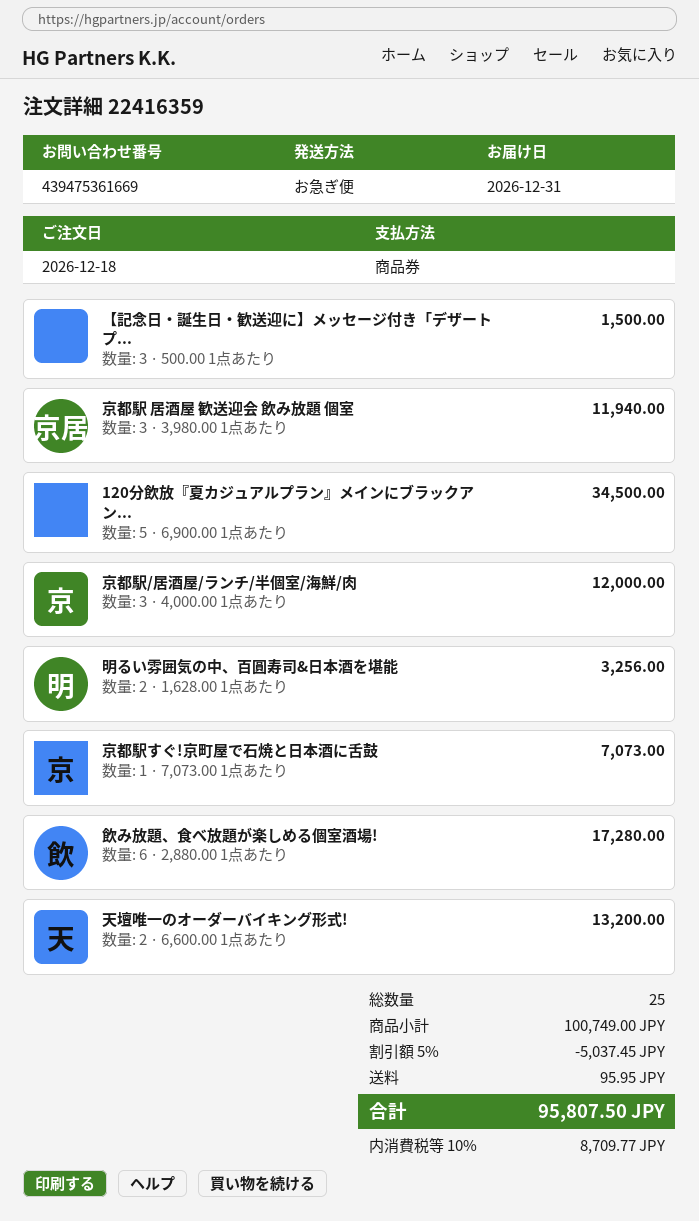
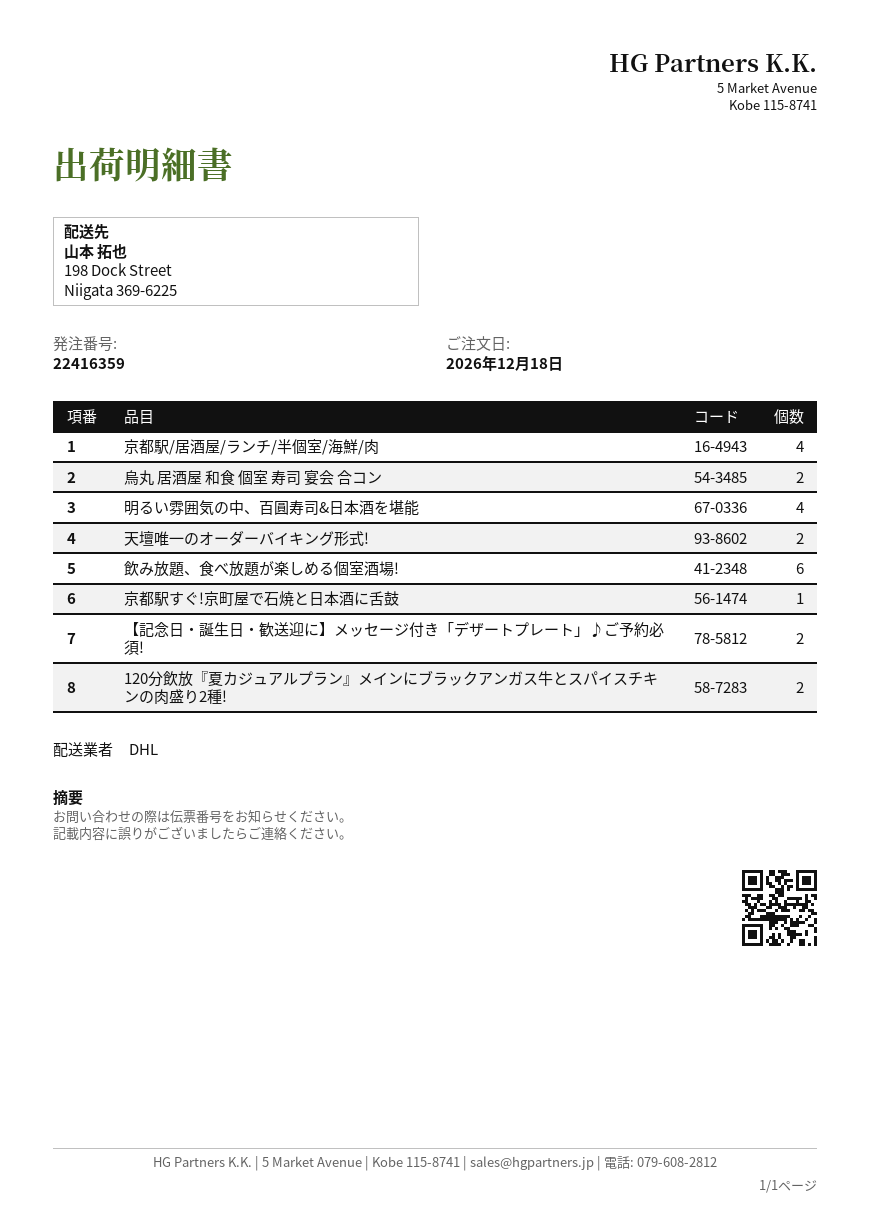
shipping method: express -> DHL
【記念日・誕生日・歓送迎に】メッセージ付き「デザートプ...: 3 -> 2
京都駅 居酒屋 歓送迎会 飲み放題 個室: 3 -> none
120分飲放『夏カジュアルプラン』メインにブラックアン...: 5 -> 2
京都駅/居酒屋/ランチ/半個室/海鮮/肉: 3 -> 4
明るい雰囲気の中、百圓寿司&日本酒を堪能: 2 -> 4
烏丸 居酒屋 和食 個室 寿司 宴会 合コン: none -> 2

